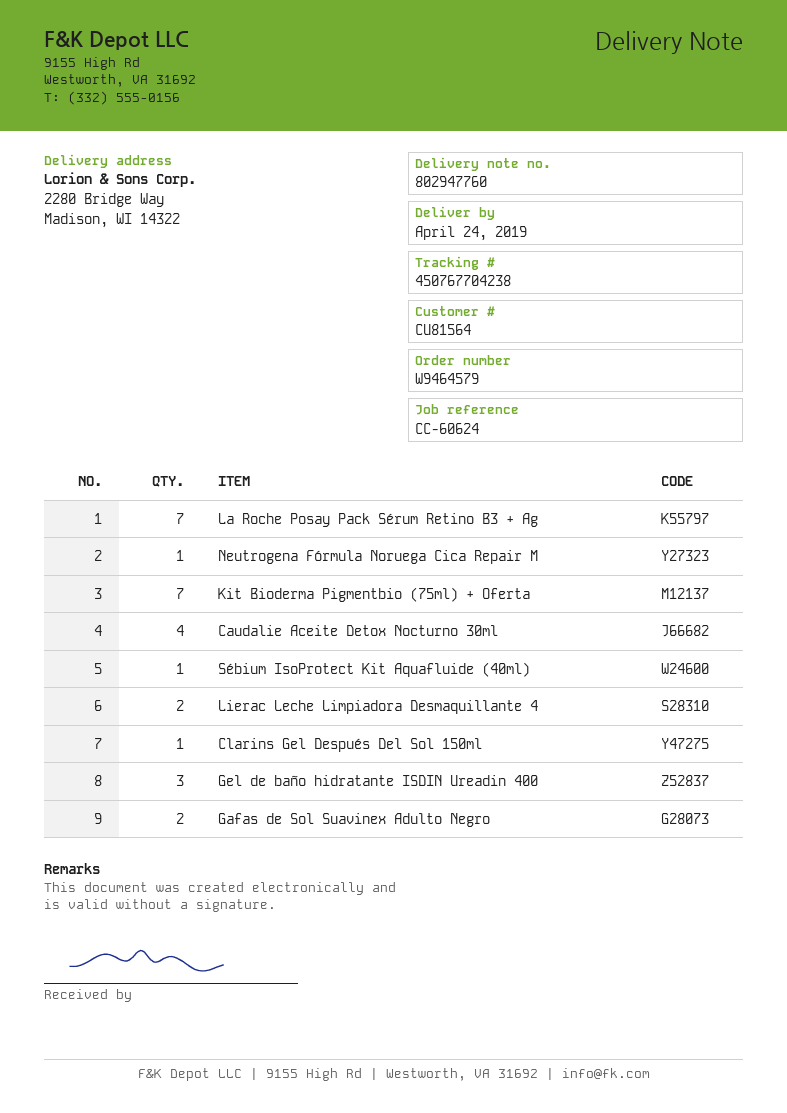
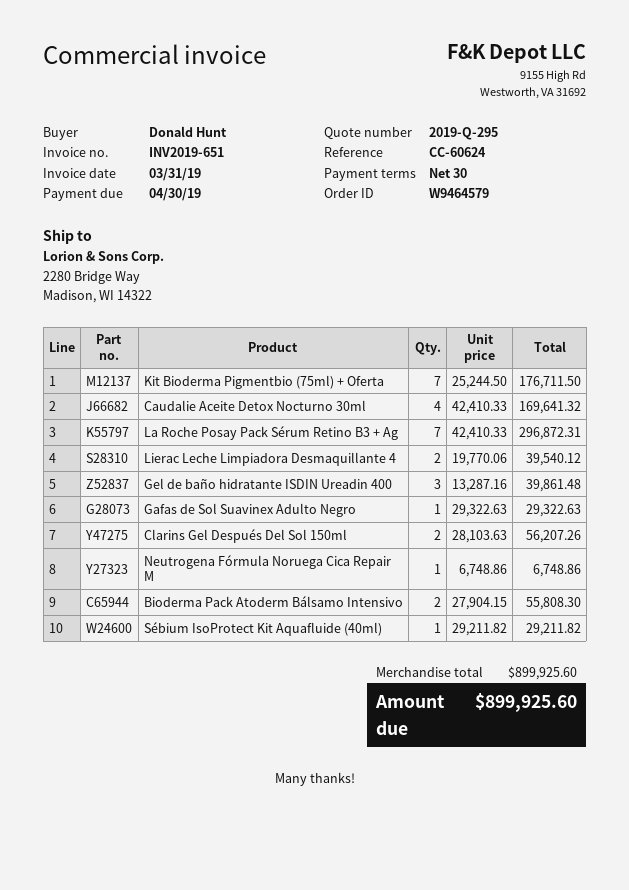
Clarins Gel Después Del Sol 150ml: 1 -> 2
Gafas de Sol Suavinex Adulto Negro: 2 -> 1
Bioderma Pack Atoderm Bálsamo Intensivo: none -> 2

